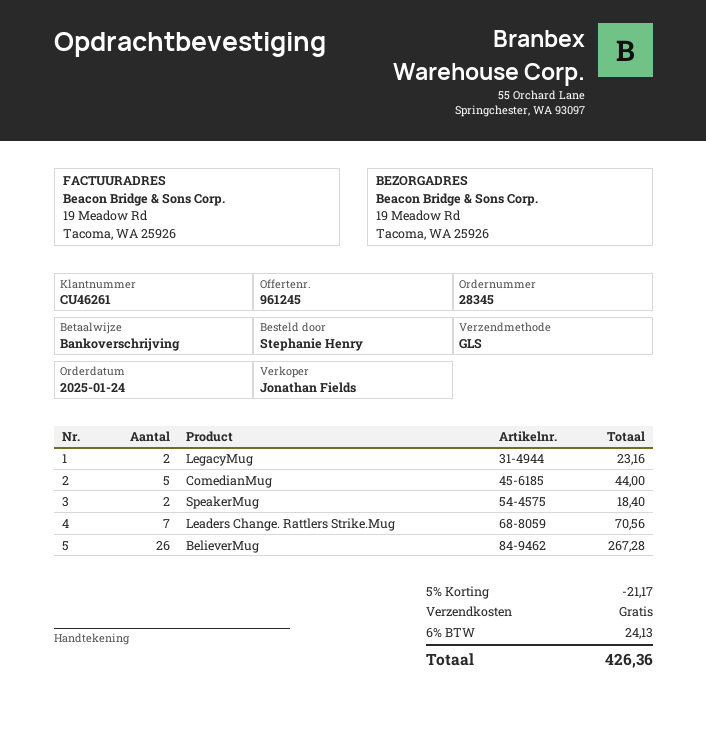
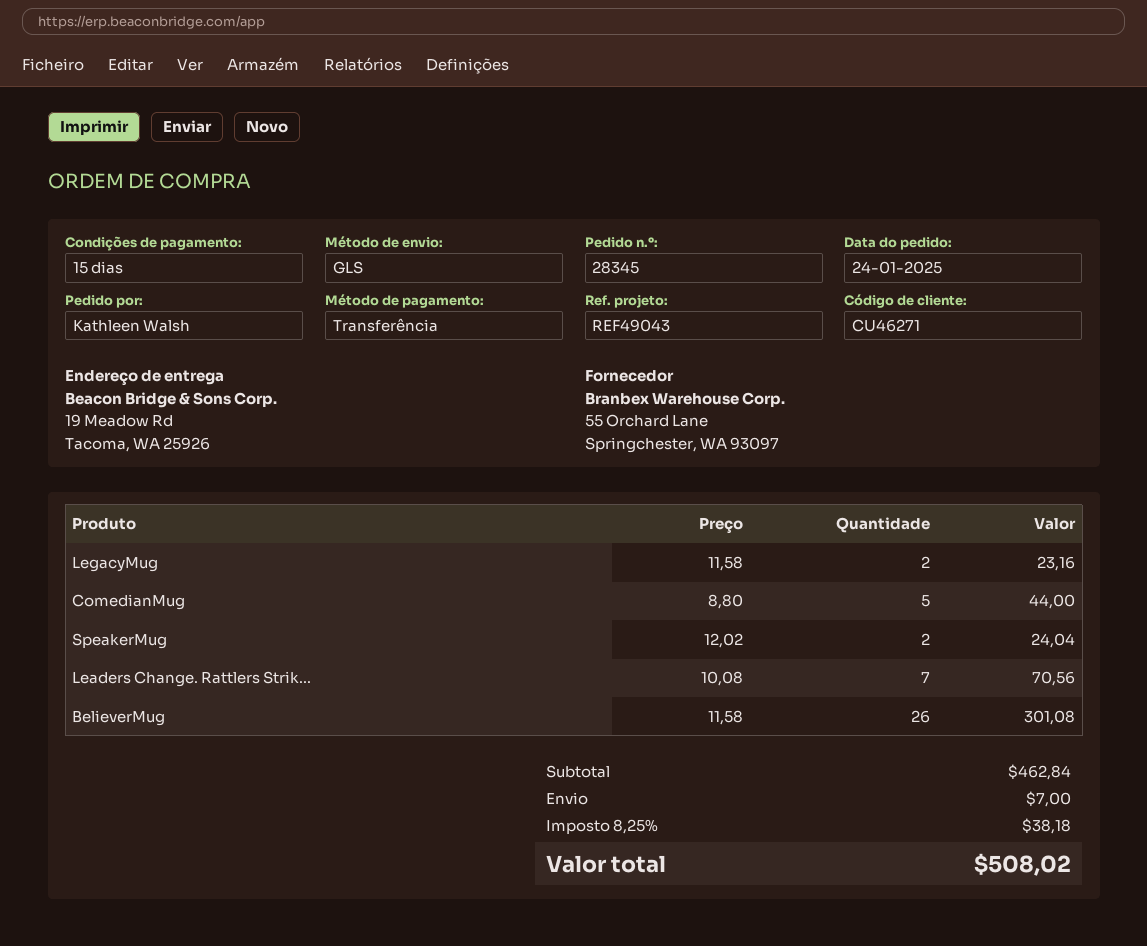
customer number: CU46261 -> CU46271
ordered by: Stephanie Henry -> Kathleen Walsh
SpeakerMug: 2 for 18.40 -> 2 for 24.04
BelieverMug: 26 for 267.28 -> 26 for 301.08
discount: 5% = 21.17 -> none
shipping: 0.00 -> 7.00
tax: 6% = 24.13 -> 8.25% = 38.18
total: 426.36 -> 508.02

